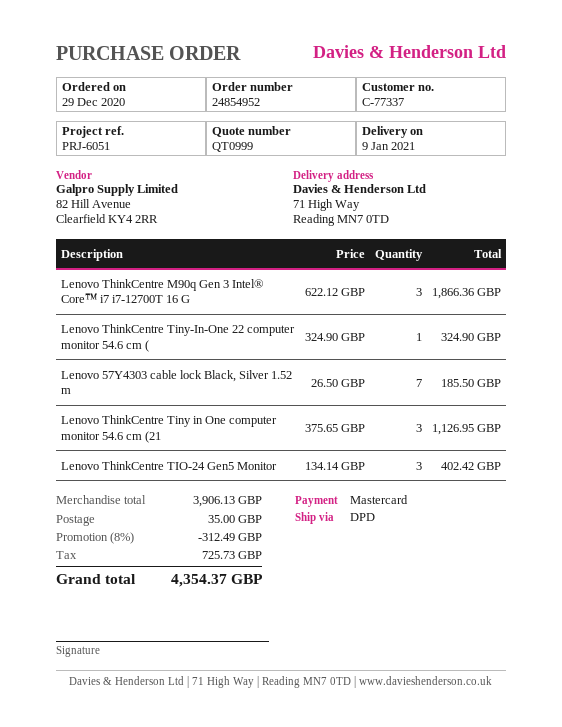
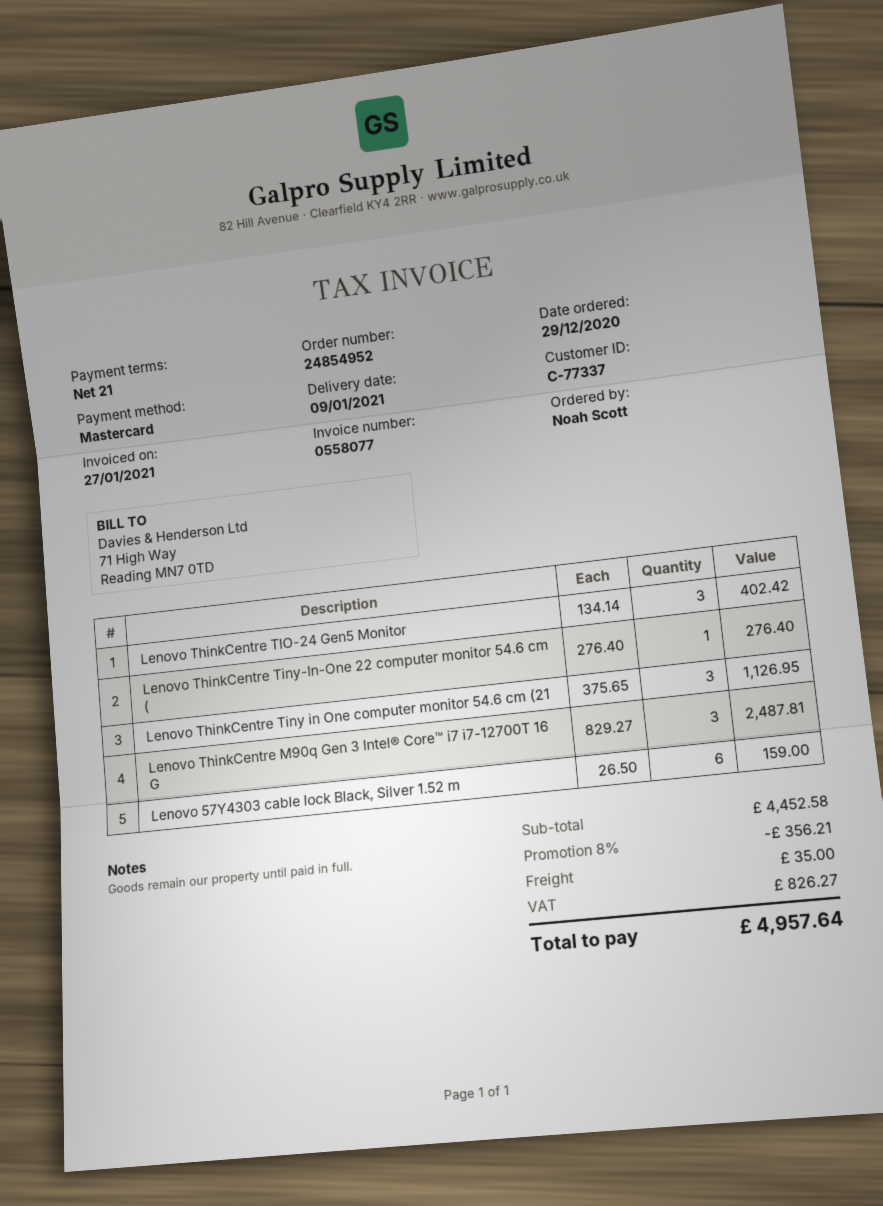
Lenovo ThinkCentre M90q Gen 3 Intel® Core™ i7 i7-12700T 16 G: 3 x 622.12 = 1866.36 -> 3 x 829.27 = 2487.81
Lenovo ThinkCentre Tiny-In-One 22 computer monitor 54.6 cm (: 1 x 324.90 = 324.90 -> 1 x 276.40 = 276.40
Lenovo 57Y4303 cable lock Black, Silver 1.52 m: 7 x 26.50 = 185.50 -> 6 x 26.50 = 159.00
subtotal: 3906.13 -> 4452.58
discount: 8% = 312.49 -> 8% = 356.21
tax: 725.73 -> 826.27
total: 4354.37 -> 4957.64

